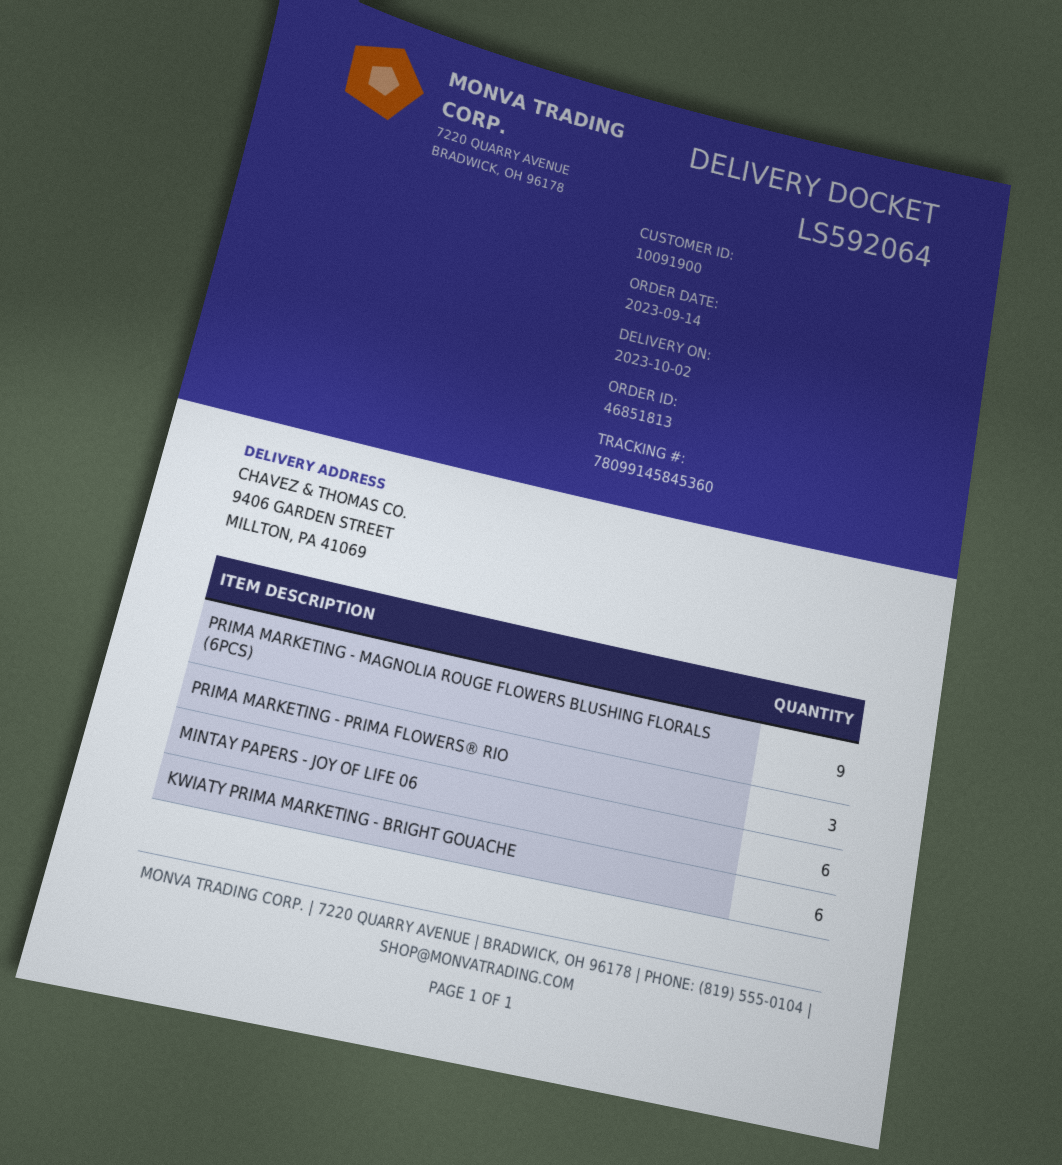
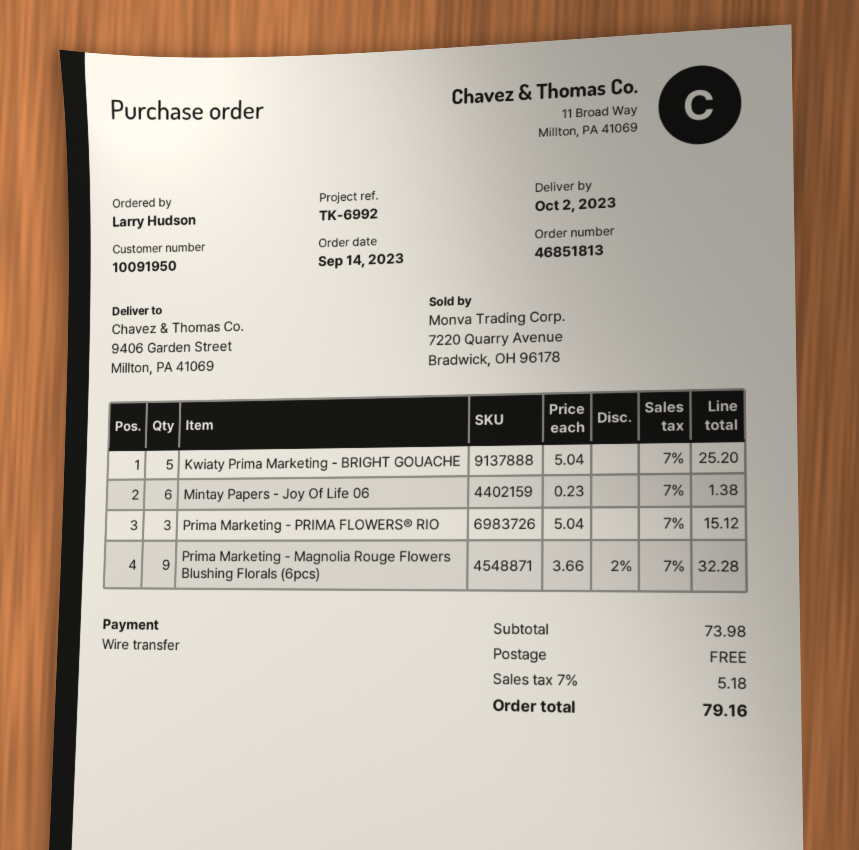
customer number: 10091900 -> 10091950
KWIATY PRIMA MARKETING - BRIGHT GOUACHE: 6 -> 5

